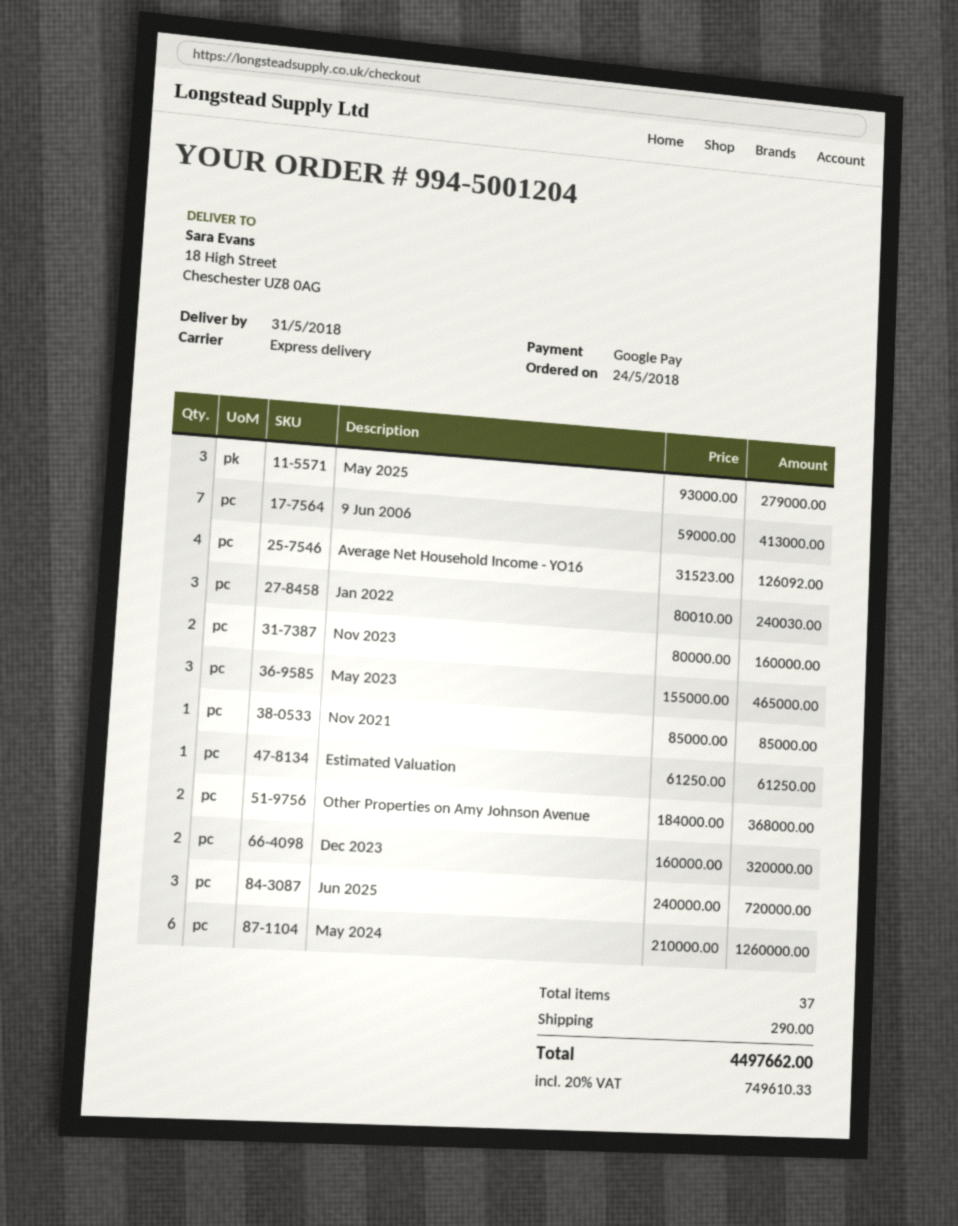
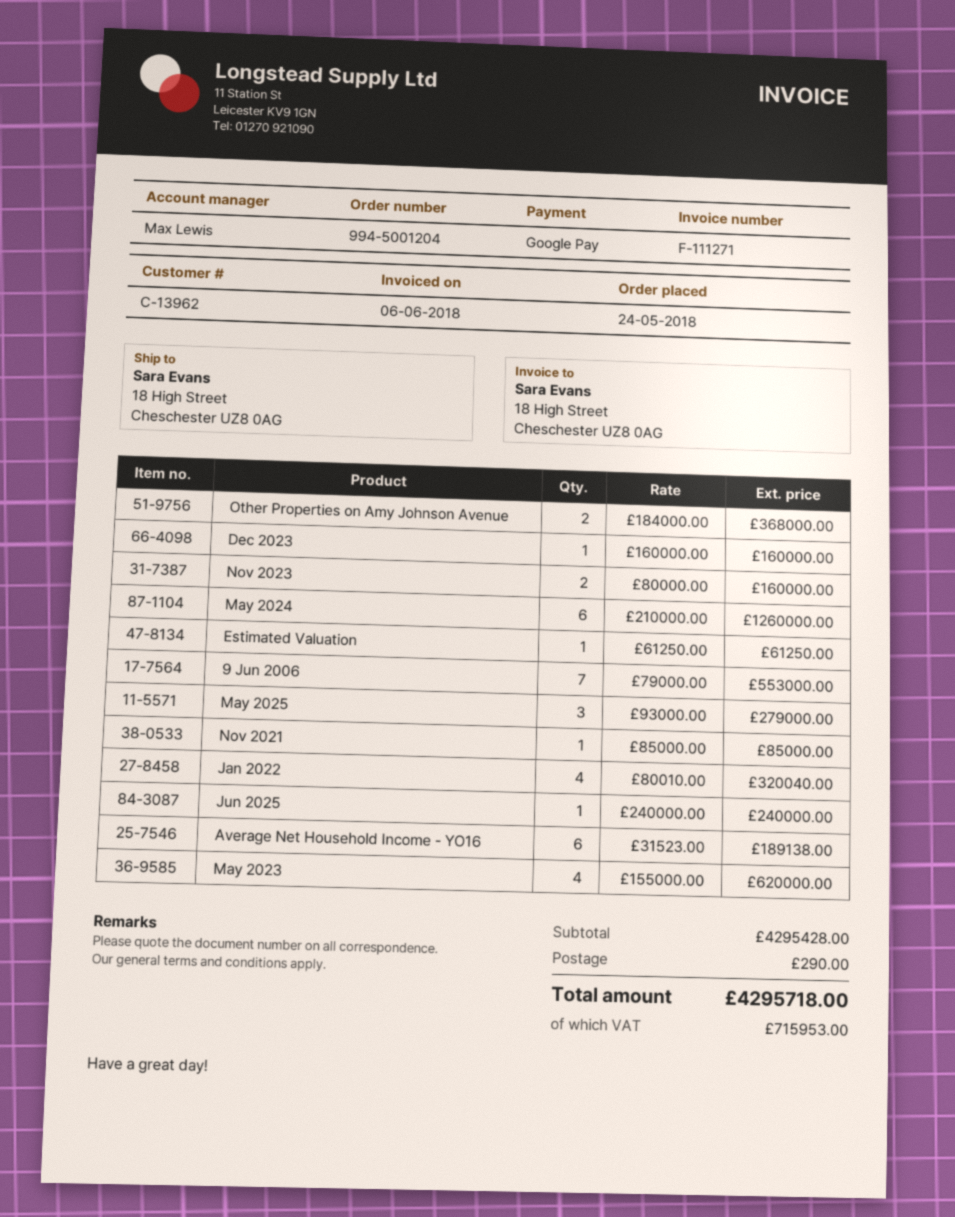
9 Jun 2006: 7 x 59000.00 = 413000.00 -> 7 x 79000.00 = 553000.00
Average Net Household Income - YO16: 4 x 31523.00 = 126092.00 -> 6 x 31523.00 = 189138.00
Jan 2022: 3 x 80010.00 = 240030.00 -> 4 x 80010.00 = 320040.00
May 2023: 3 x 155000.00 = 465000.00 -> 4 x 155000.00 = 620000.00
Dec 2023: 2 x 160000.00 = 320000.00 -> 1 x 160000.00 = 160000.00
Jun 2025: 3 x 240000.00 = 720000.00 -> 1 x 240000.00 = 240000.00
tax: 749610.33 -> 715953.00
total: 4497662.00 -> 4295718.00

